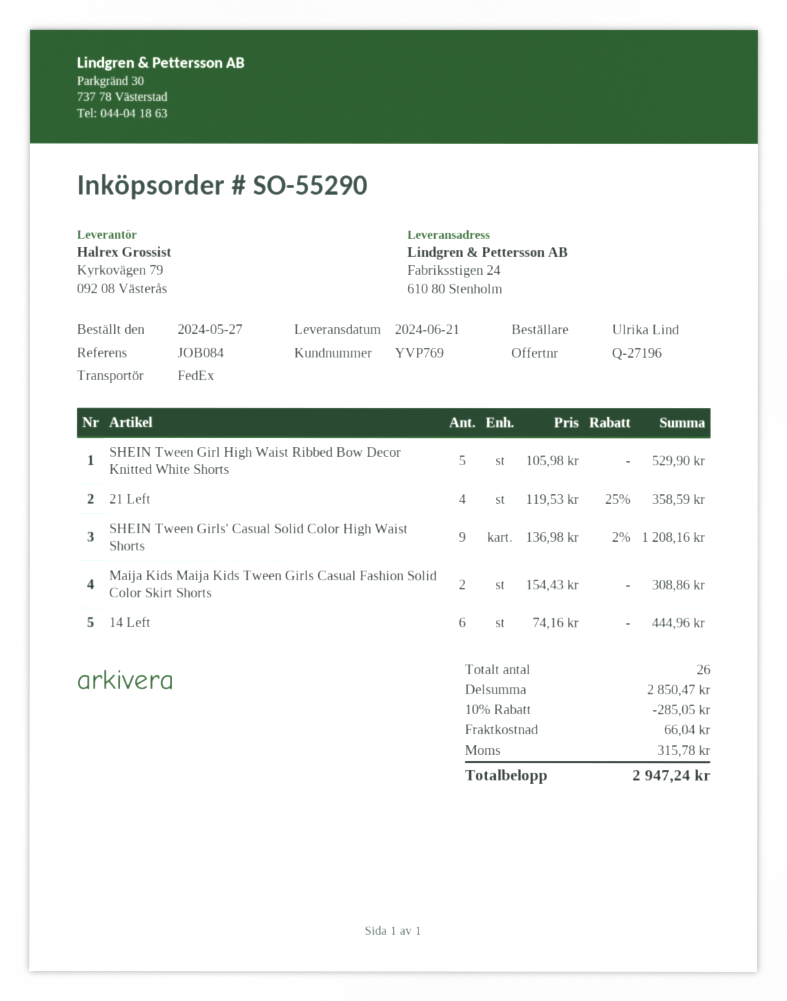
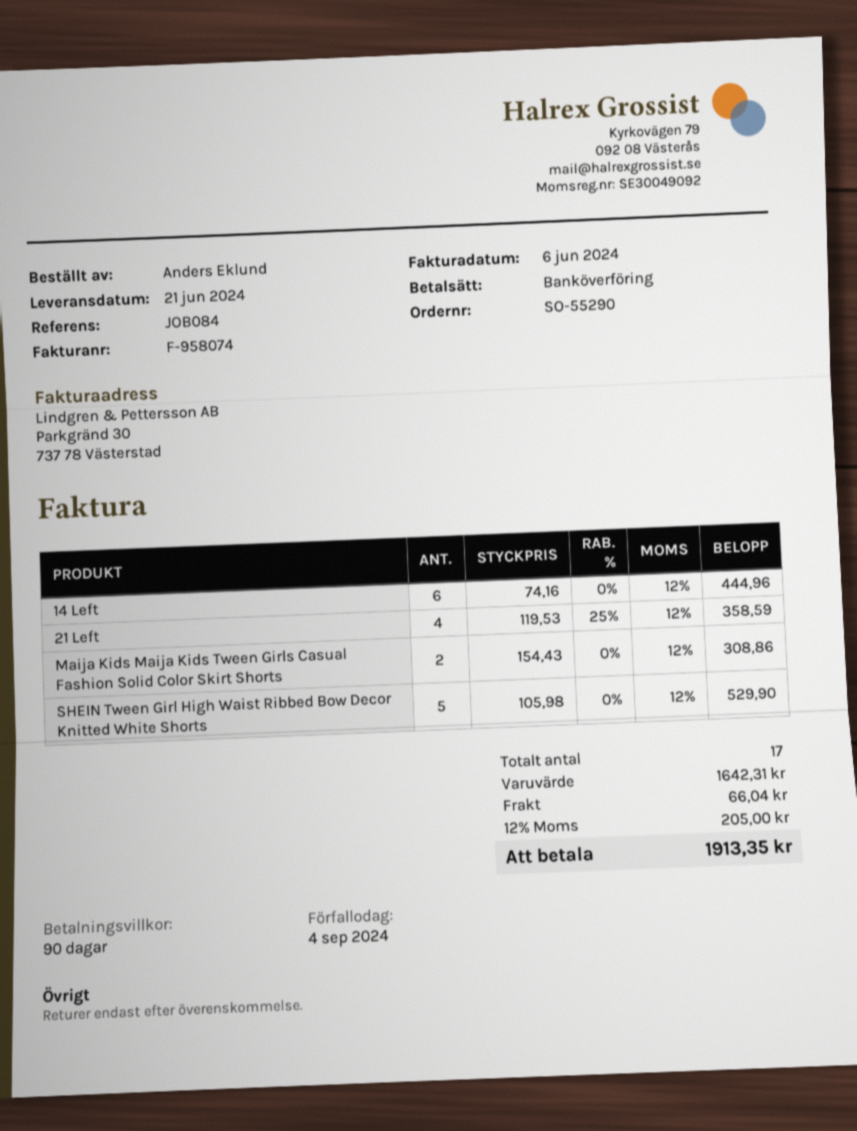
ordered by: Ulrika Lind -> Anders Eklund
SHEIN Tween Girls' Casual Solid Color High Waist Shorts: 9 x 136.98 - 2% = 1208.16 -> none
total quantity: 26 -> 17
subtotal: 2850.47 -> 1642.31
discount: 10% = 285.05 -> none
tax: 315.78 -> 205.00
total: 2947.24 -> 1913.35

